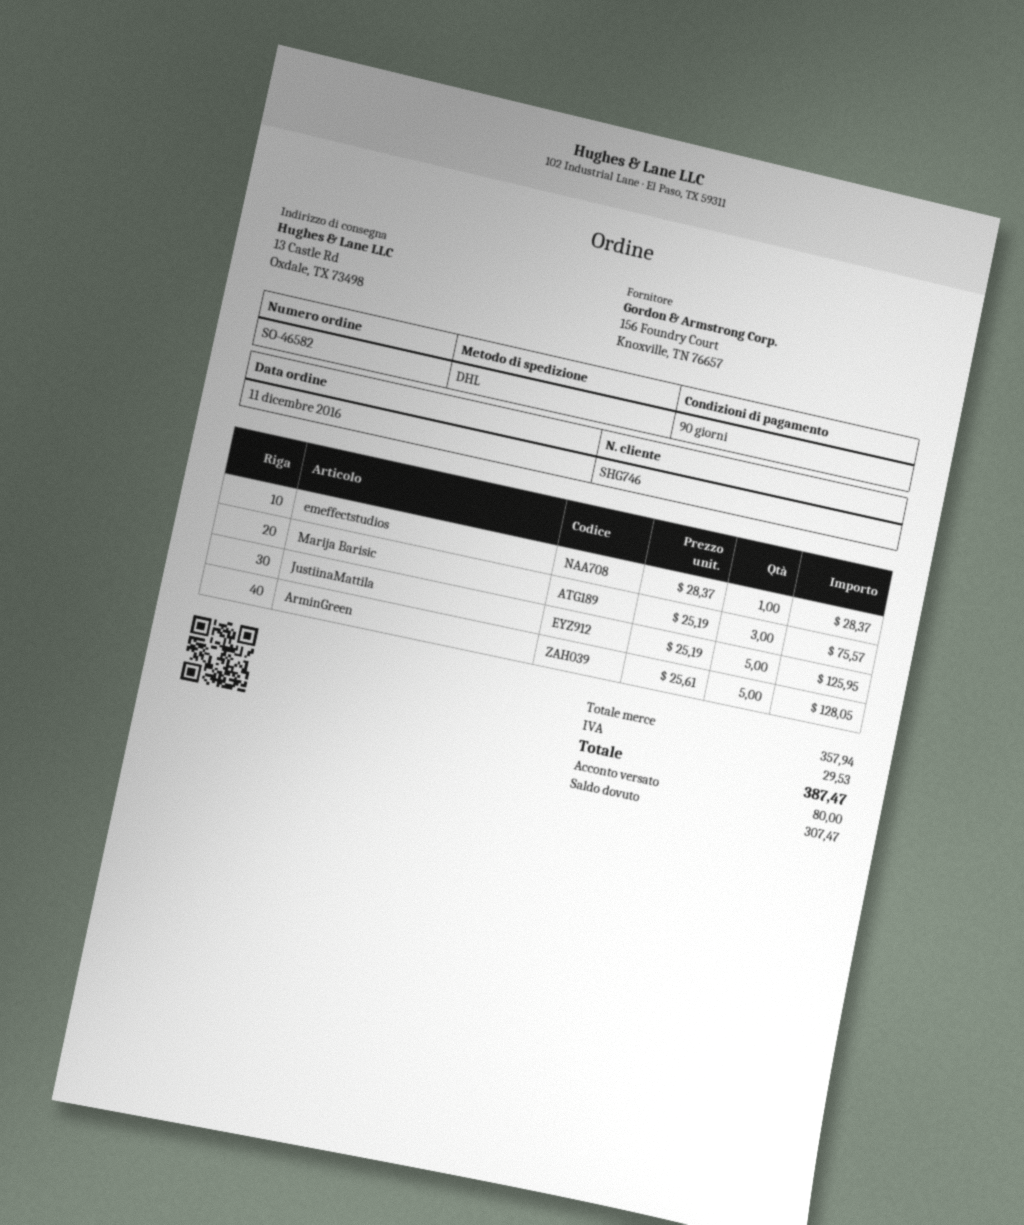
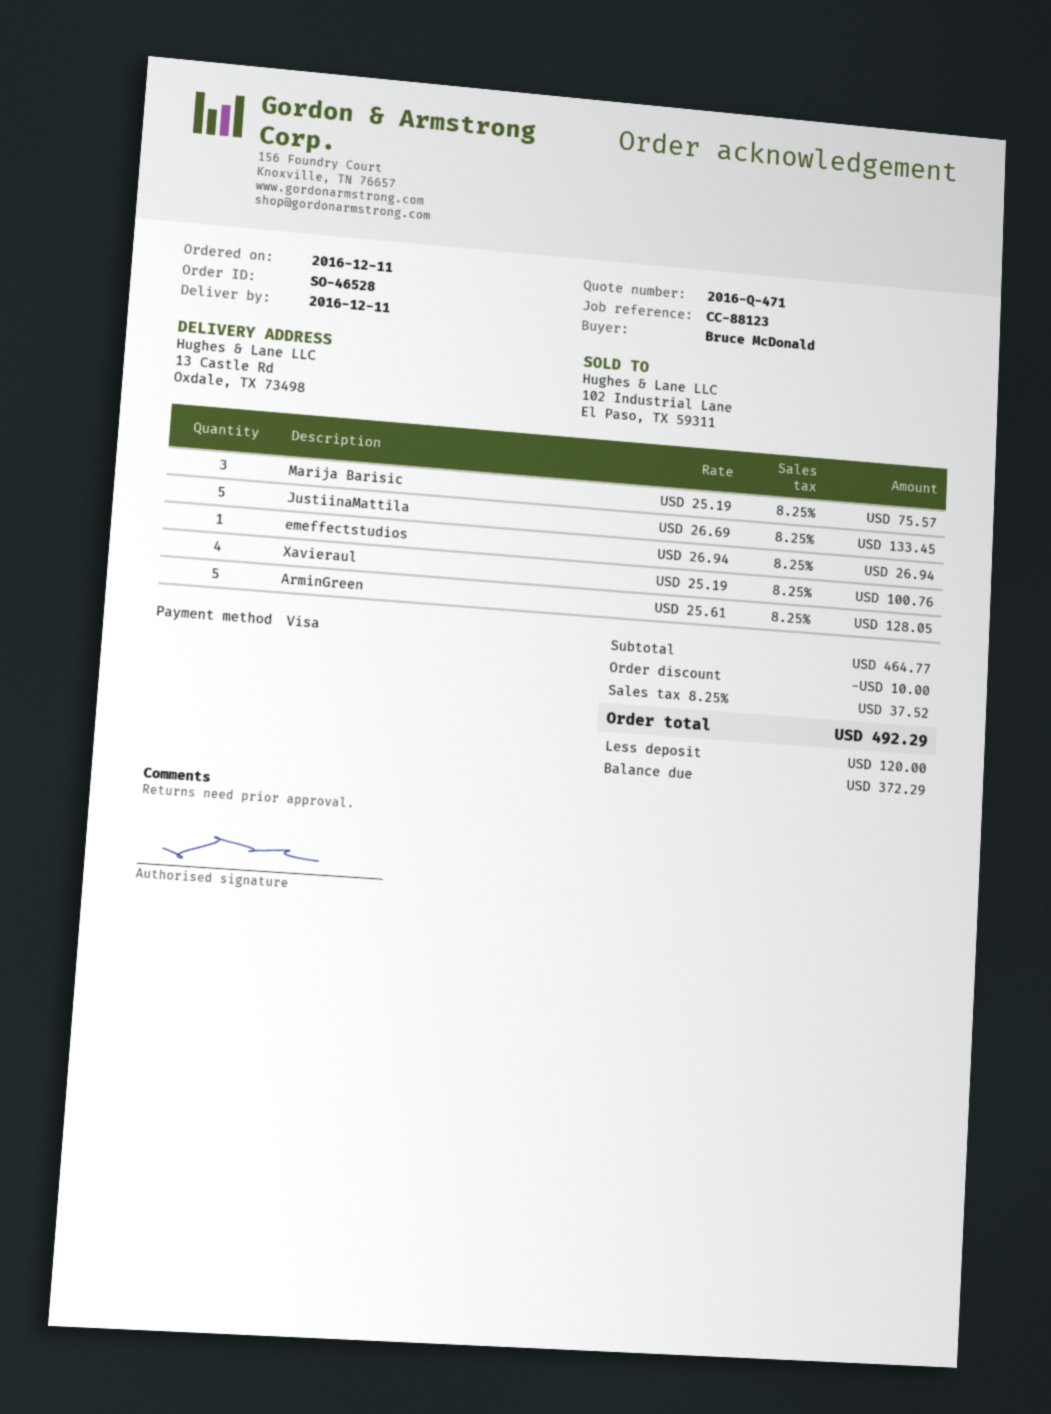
order number: SO-46582 -> SO-46528
emeffectstudios: 1 x 28.37 = 28.37 -> 1 x 26.94 = 26.94
JustiinaMattila: 5 x 25.19 = 125.95 -> 5 x 26.69 = 133.45
Xavieraul: none -> 4 x 25.19 = 100.76
subtotal: 357.94 -> 464.77
discount: none -> 10.00
tax: 29.53 -> 37.52
total: 387.47 -> 492.29
deposit: 80.00 -> 120.00
balance: 307.47 -> 372.29

